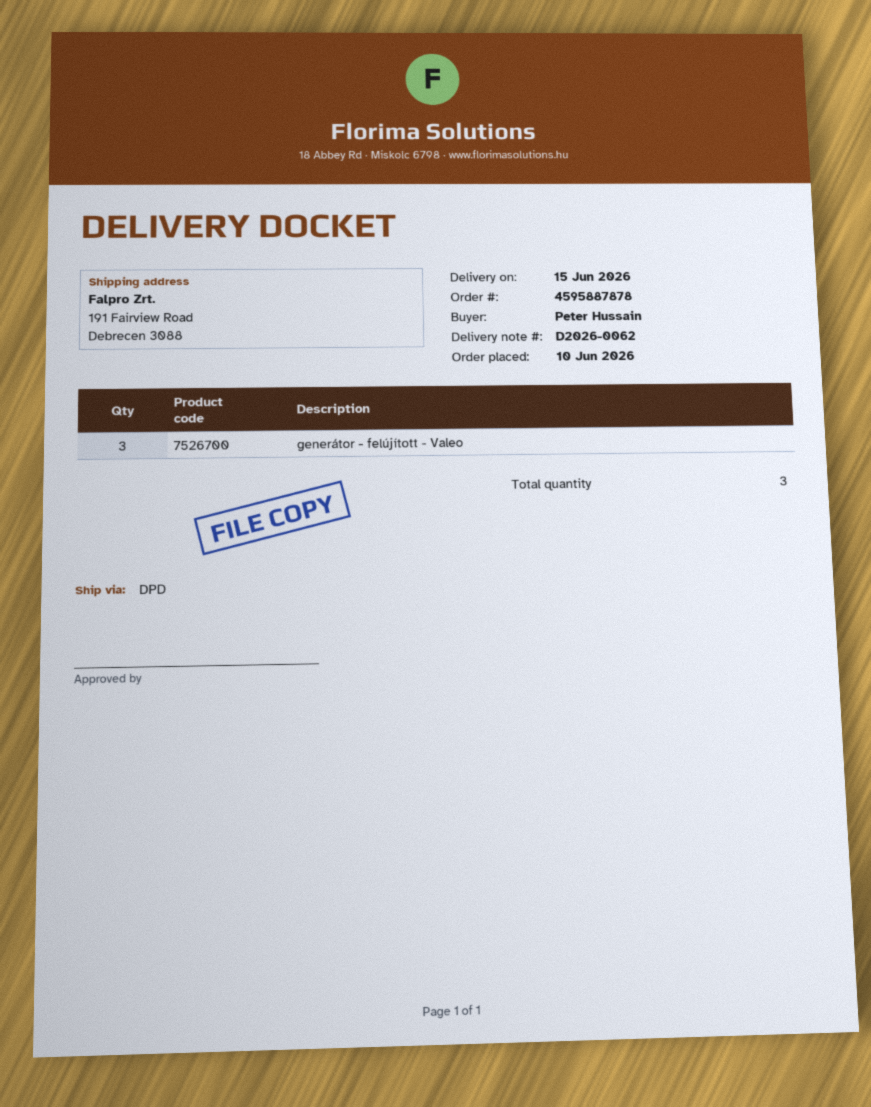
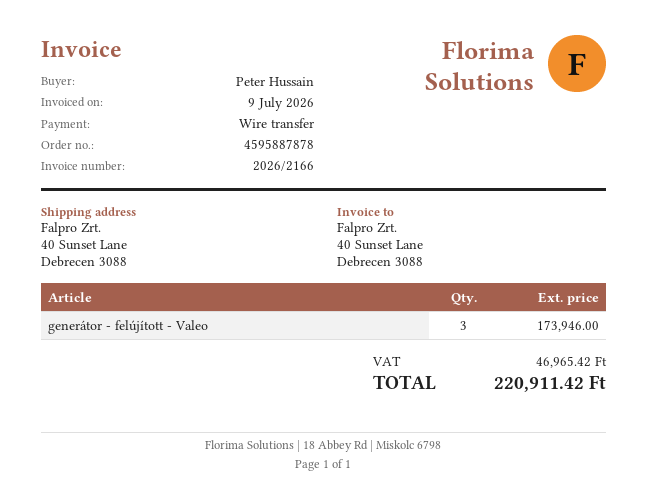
ship to: 191 Fairview Road, Debrecen 3088 -> 40 Sunset Lane, Debrecen 3088

